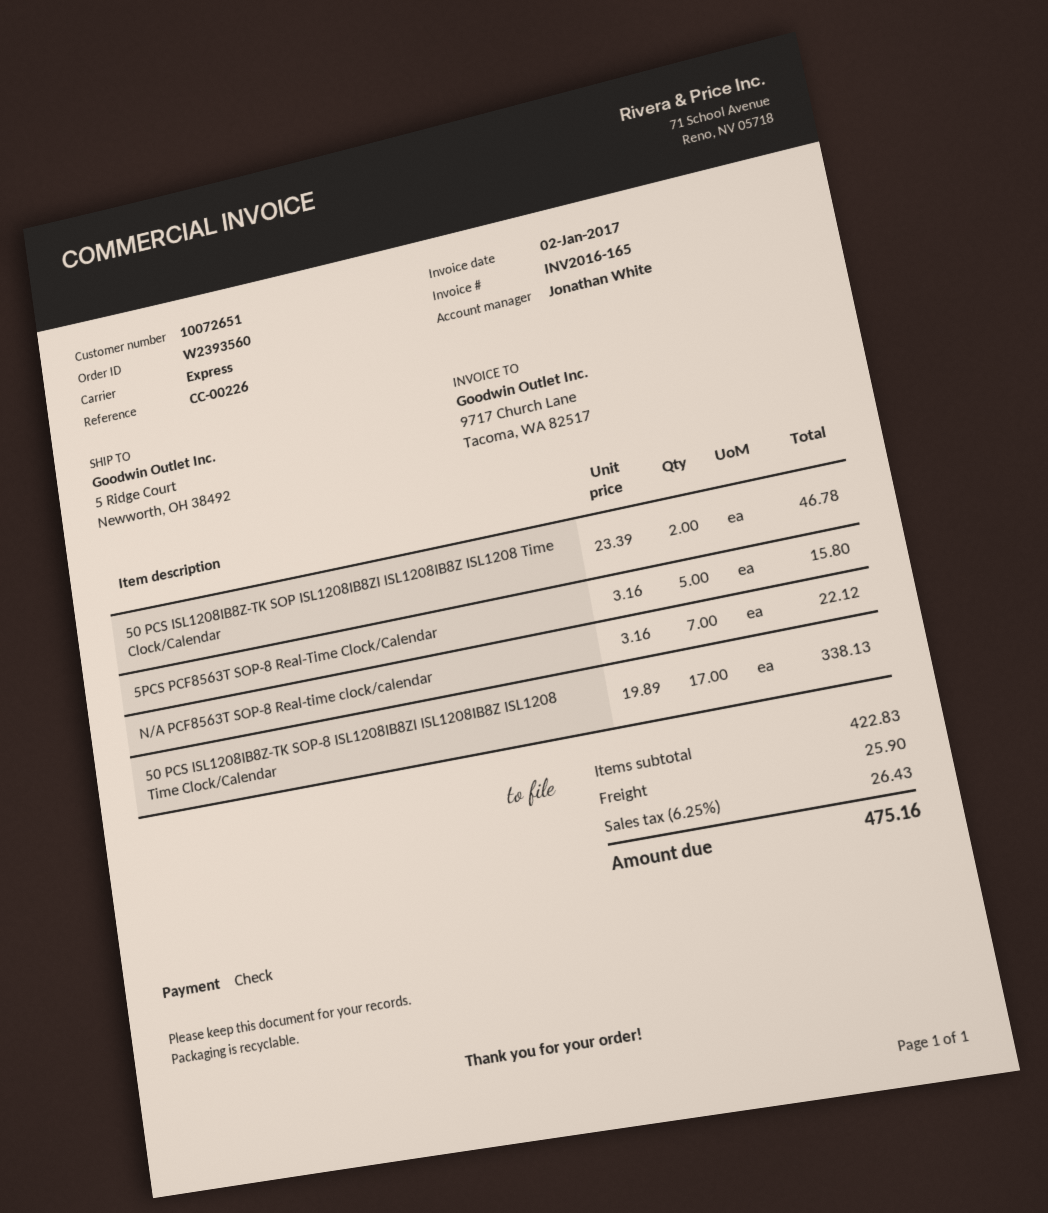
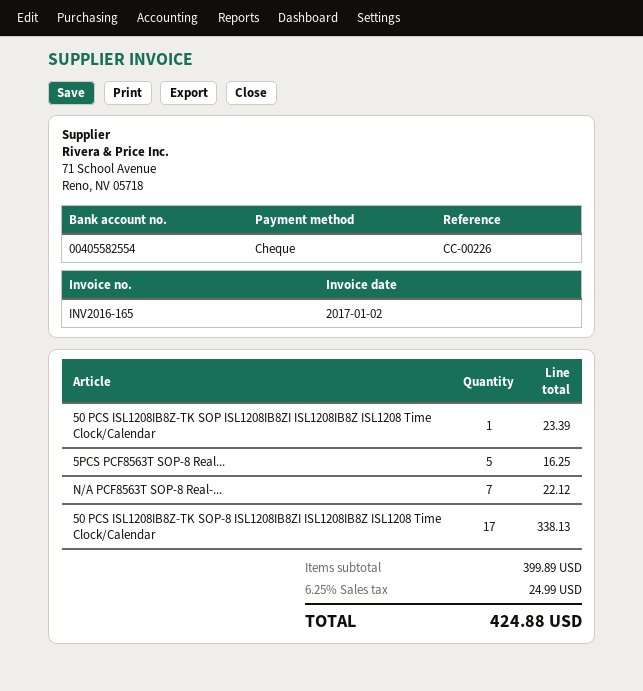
50 PCS ISL1208IB8Z-TK SOP ISL1208IB8ZI ISL1208IB8Z ISL1208 Time Clock/Calendar: 2 for 46.78 -> 1 for 23.39
5PCS PCF8563T SOP-8 Real-Time Clock/Calendar: 5 for 15.80 -> 5 for 16.25
subtotal: 422.83 -> 399.89
shipping: 25.90 -> none
tax: 6.25% = 26.43 -> 6.25% = 24.99
total: 475.16 -> 424.88

